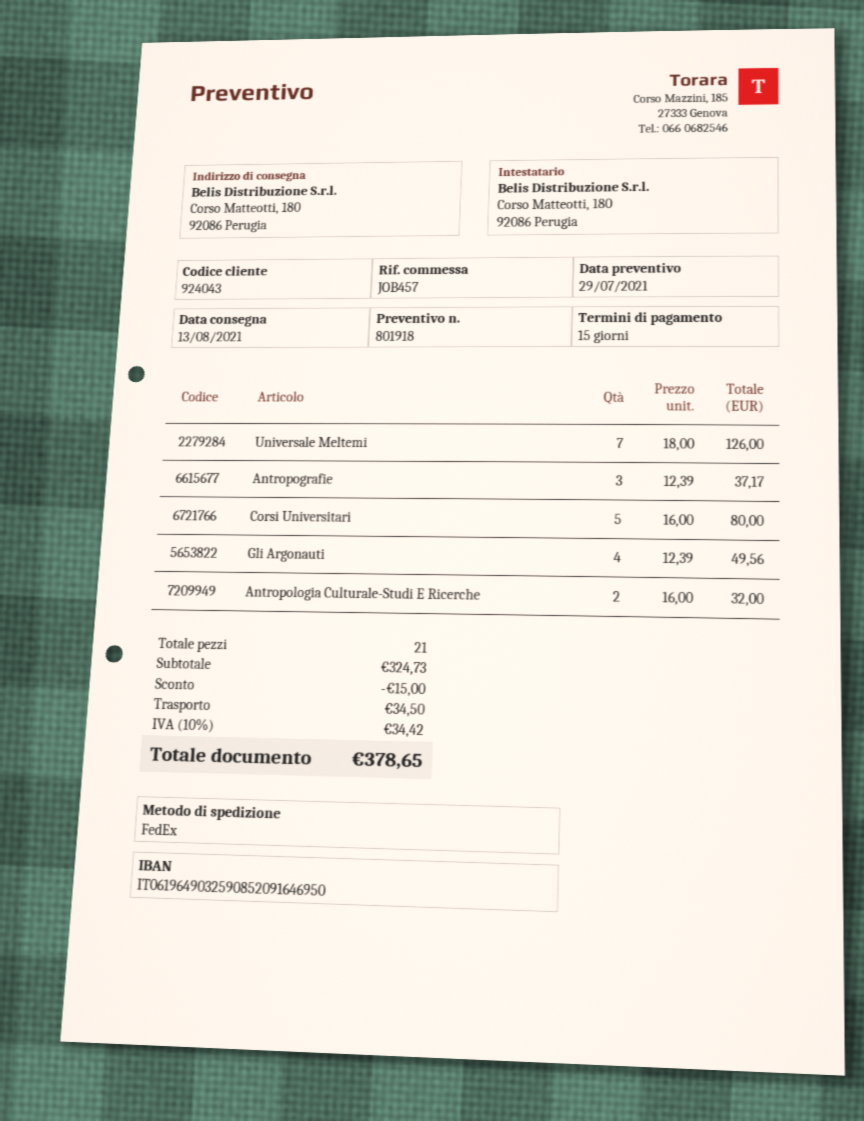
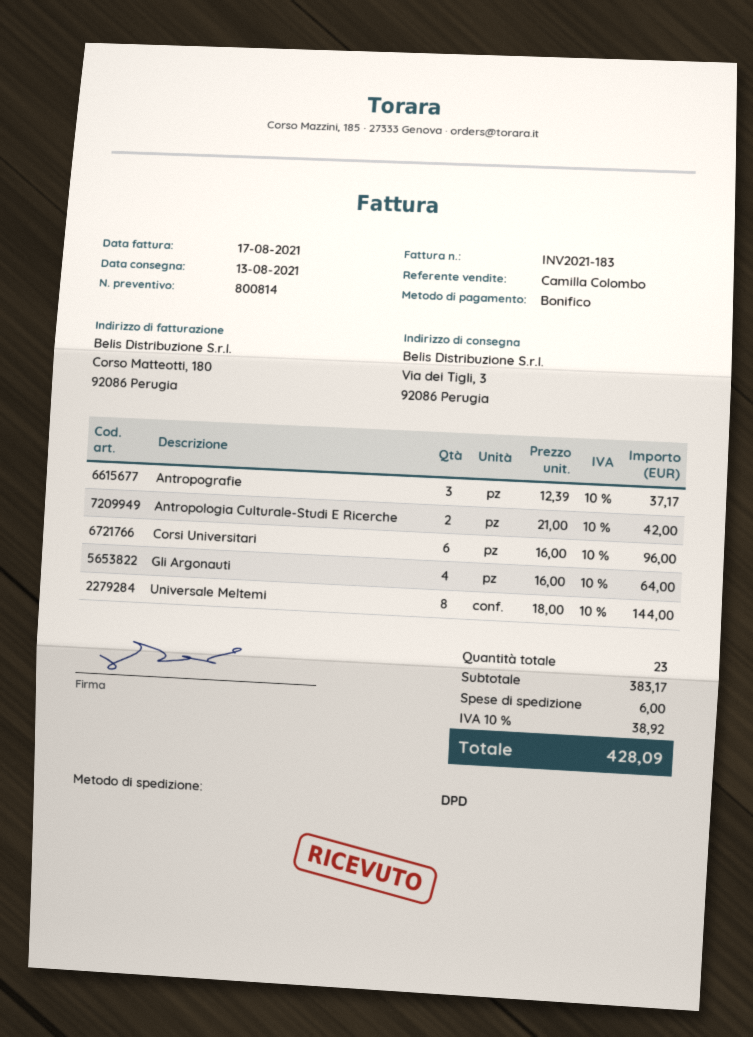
quote number: 801918 -> 800814
shipping method: FedEx -> DPD
ship to: Corso Matteotti, 180, 92086 Perugia -> Via dei Tigli, 3, 92086 Perugia
Universale Meltemi: 7 x 18.00 = 126.00 -> 8 x 18.00 = 144.00
Corsi Universitari: 5 x 16.00 = 80.00 -> 6 x 16.00 = 96.00
Gli Argonauti: 4 x 12.39 = 49.56 -> 4 x 16.00 = 64.00
Antropologia Culturale-Studi E Ricerche: 2 x 16.00 = 32.00 -> 2 x 21.00 = 42.00
total quantity: 21 -> 23
subtotal: 324.73 -> 383.17
discount: 15.00 -> none
shipping: 34.50 -> 6.00
tax: 10% = 34.42 -> 10% = 38.92
total: 378.65 -> 428.09

